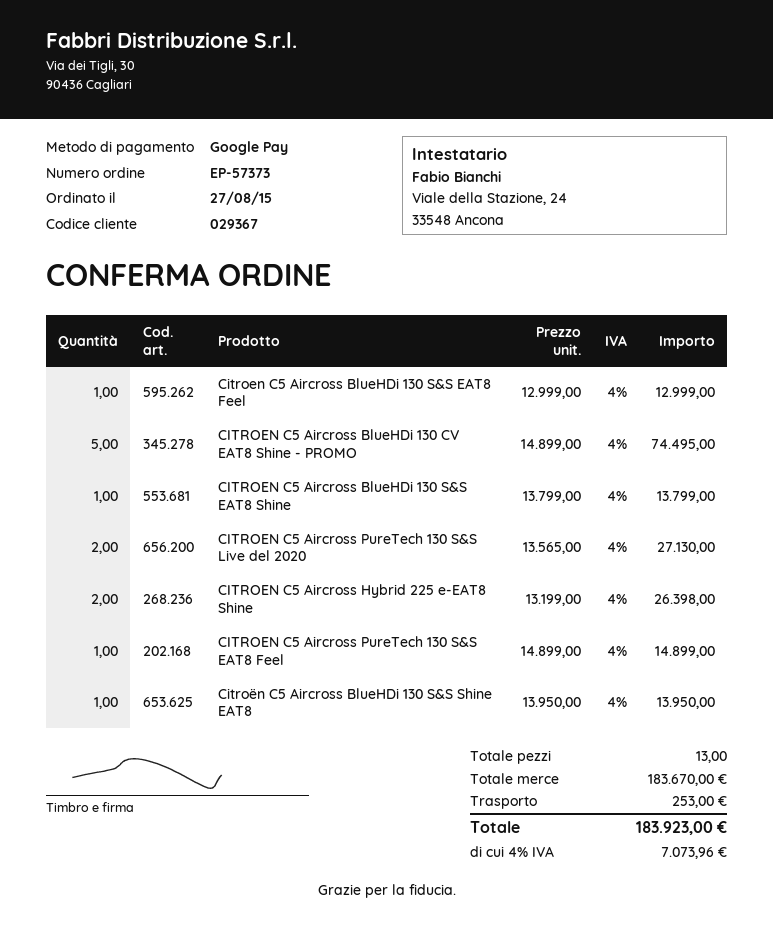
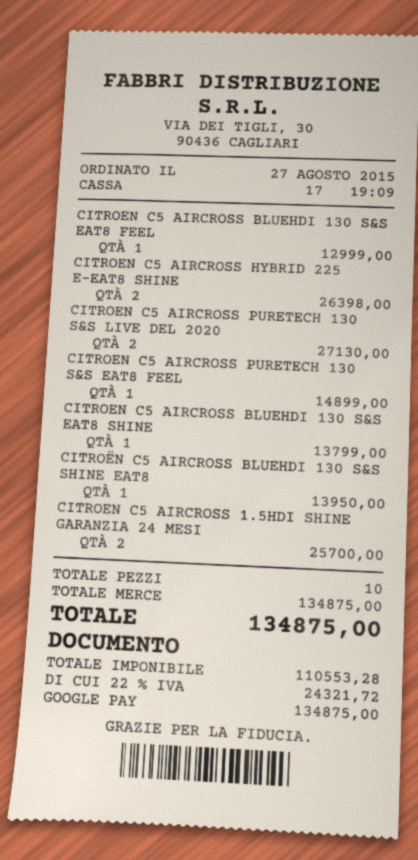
CITROEN C5 Aircross BlueHDi 130 CV EAT8 Shine - PROMO: 5 for 74495.00 -> none
CITROEN C5 AIRCROSS 1.5HDI SHINE GARANZIA 24 MESI: none -> 2 for 25700.00
total quantity: 13 -> 10
subtotal: 183670.00 -> 134875.00
shipping: 253.00 -> none
tax: 4% = 7073.96 -> 22% = 24321.72
total: 183923.00 -> 134875.00

